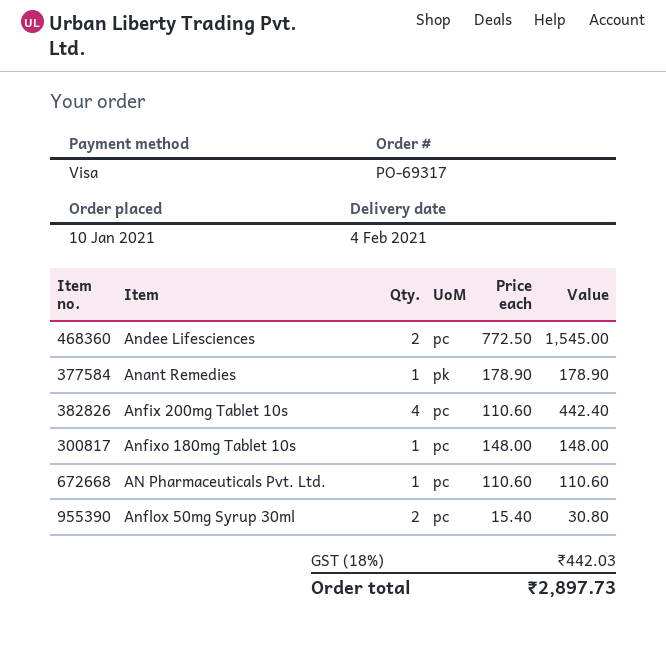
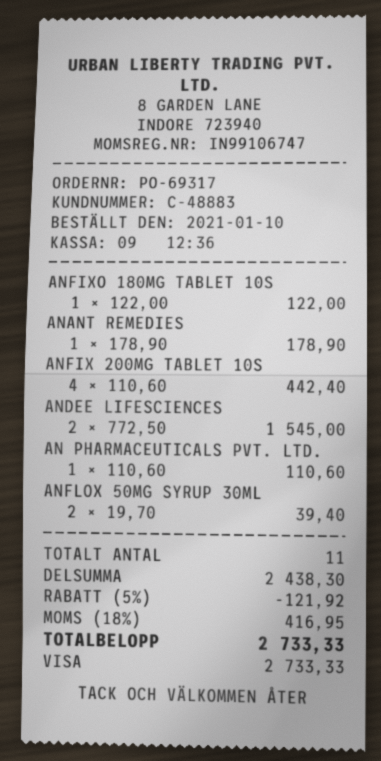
Anfixo 180mg Tablet 10s: 1 x 148.00 = 148.00 -> 1 x 122.00 = 122.00
Anflox 50mg Syrup 30ml: 2 x 15.40 = 30.80 -> 2 x 19.70 = 39.40
discount: none -> 5% = 121.92
tax: 18% = 442.03 -> 18% = 416.95
total: 2897.73 -> 2733.33

